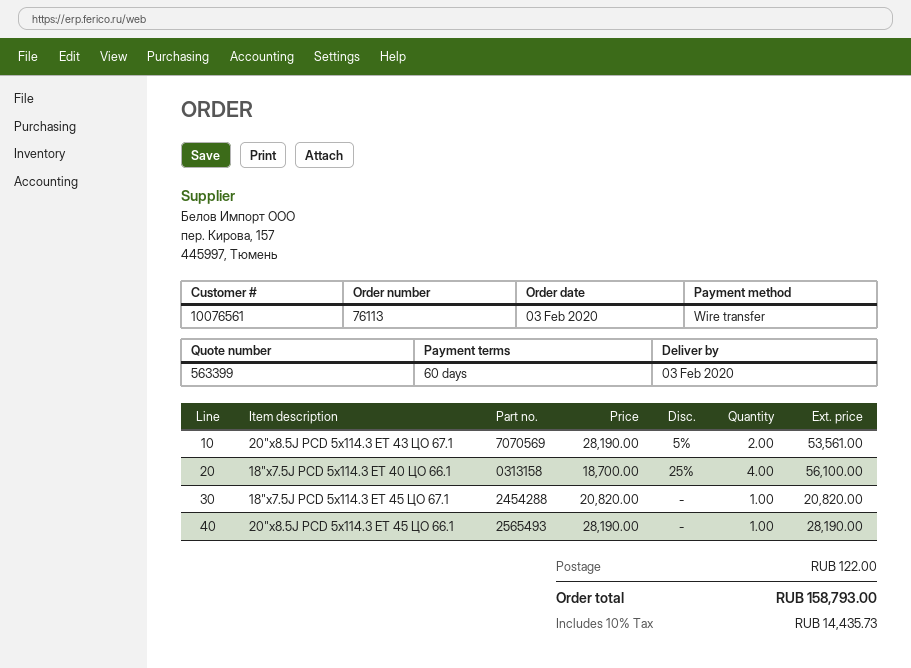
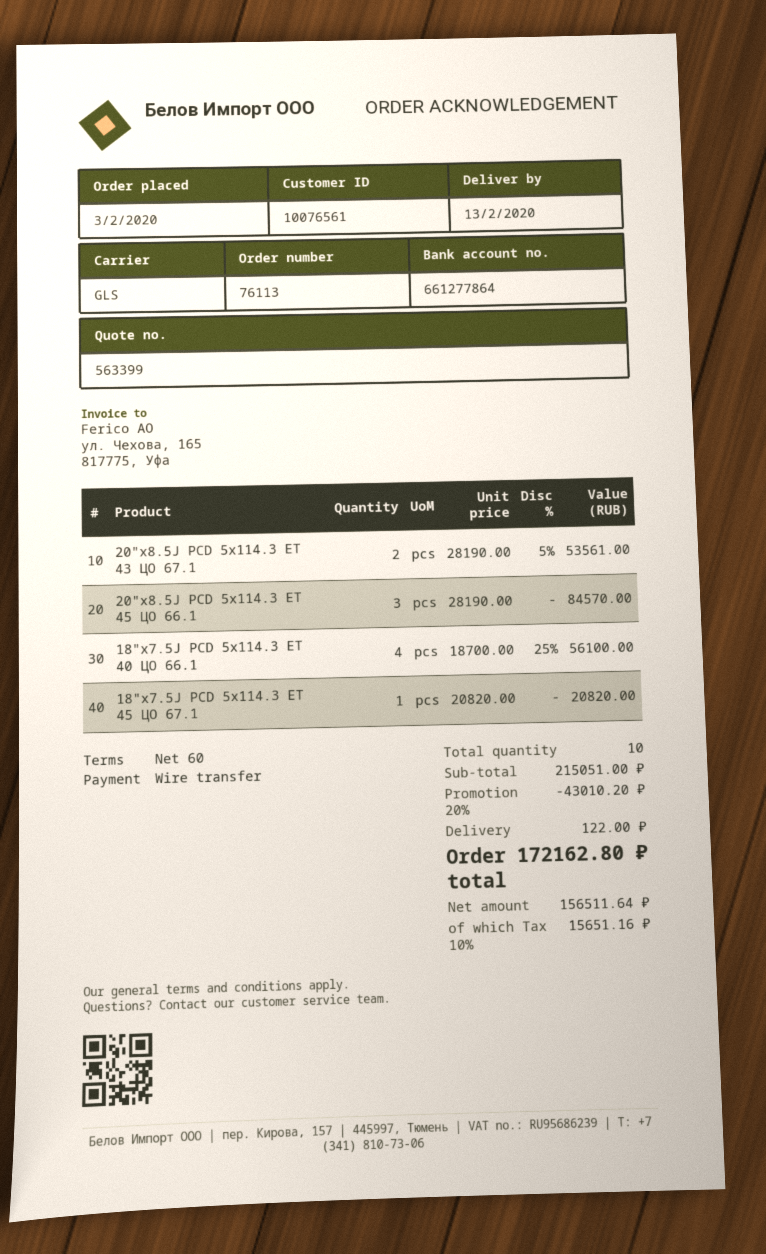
delivery date: 2020-02-03 -> 2020-02-13
20"x8.5J PCD 5x114.3 ЕТ 45 ЦО 66.1: 1 x 28190.00 = 28190.00 -> 3 x 28190.00 = 84570.00
discount: none -> 20% = 43010.20
tax: 10% = 14435.73 -> 10% = 15651.16
total: 158793.00 -> 172162.80

